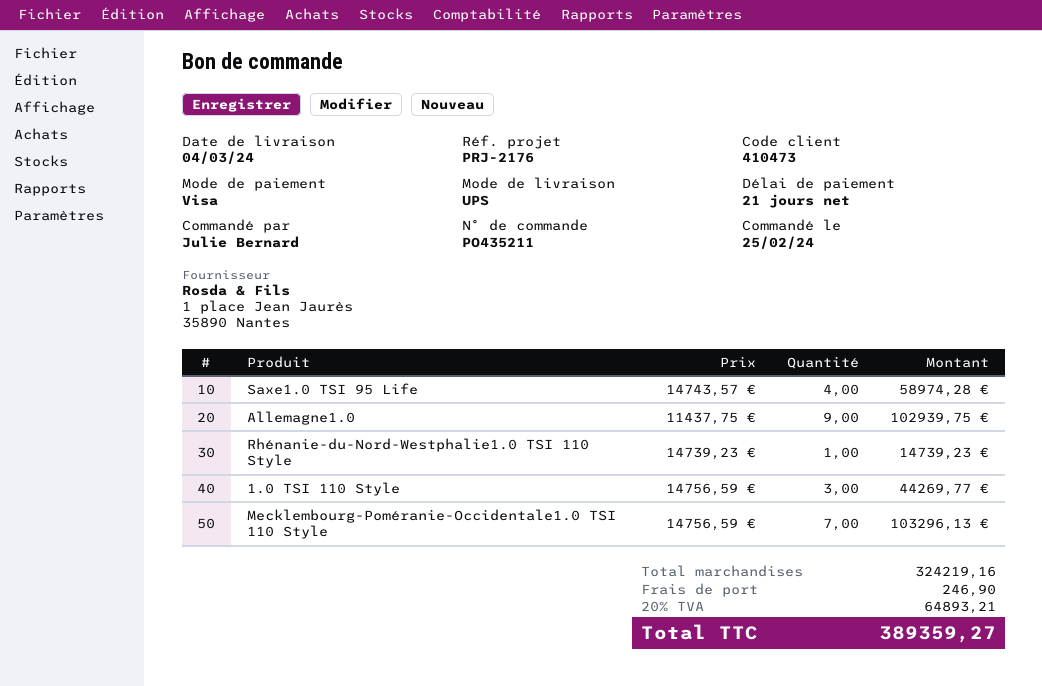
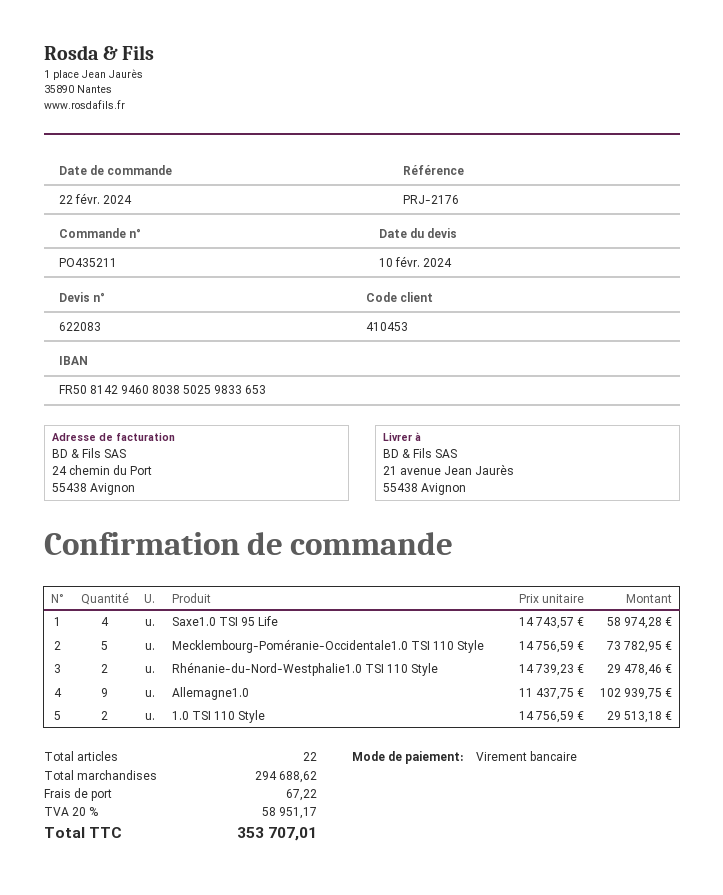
order date: 2024-02-25 -> 2024-02-22
customer number: 410473 -> 410453
payment method: Visa -> bank transfer
Rhénanie-du-Nord-Westphalie1.0 TSI 110 Style: 1 x 14739.23 = 14739.23 -> 2 x 14739.23 = 29478.46
1.0 TSI 110 Style: 3 x 14756.59 = 44269.77 -> 2 x 14756.59 = 29513.18
Mecklembourg-Poméranie-Occidentale1.0 TSI 110 Style: 7 x 14756.59 = 103296.13 -> 5 x 14756.59 = 73782.95
subtotal: 324219.16 -> 294688.62
shipping: 246.90 -> 67.22
tax: 20% = 64893.21 -> 20% = 58951.17
total: 389359.27 -> 353707.01

